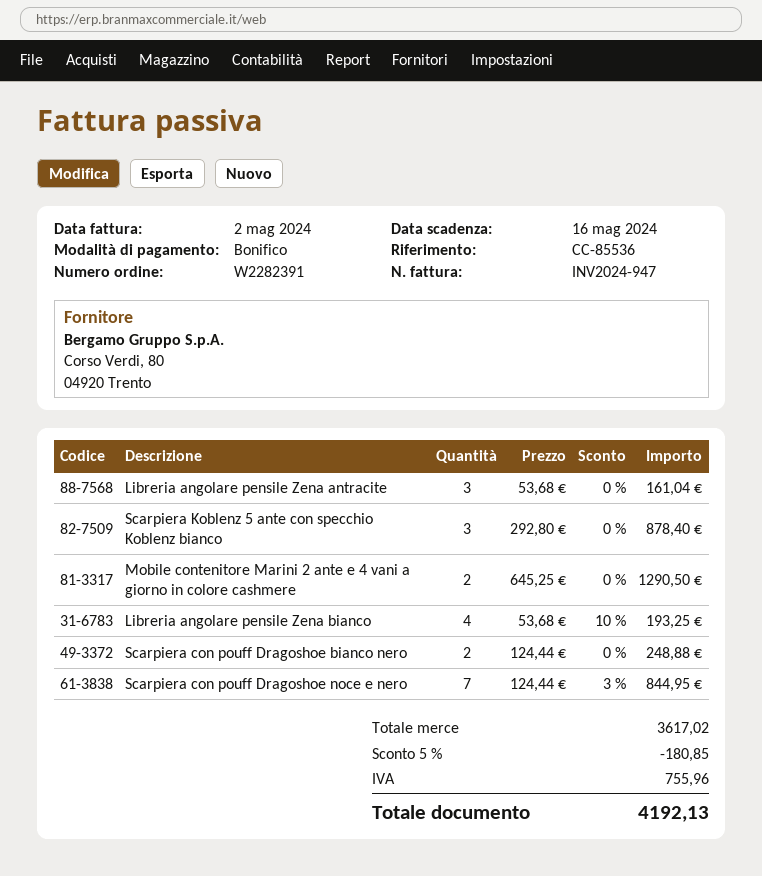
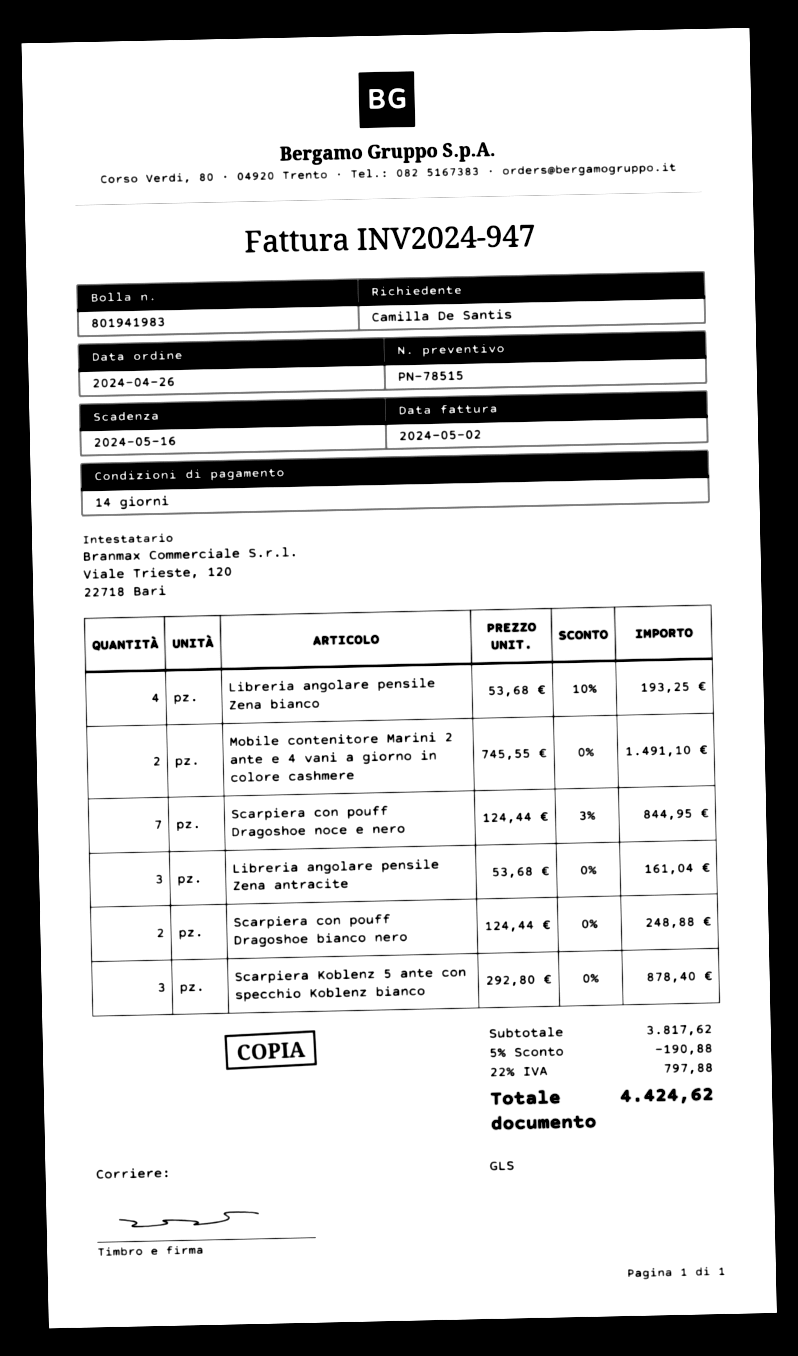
Mobile contenitore Marini 2 ante e 4 vani a giorno in colore cashmere: 2 x 645.25 = 1290.50 -> 2 x 745.55 = 1491.10
subtotal: 3617.02 -> 3817.62
discount: 5% = 180.85 -> 5% = 190.88
tax: 755.96 -> 797.88
total: 4192.13 -> 4424.62

